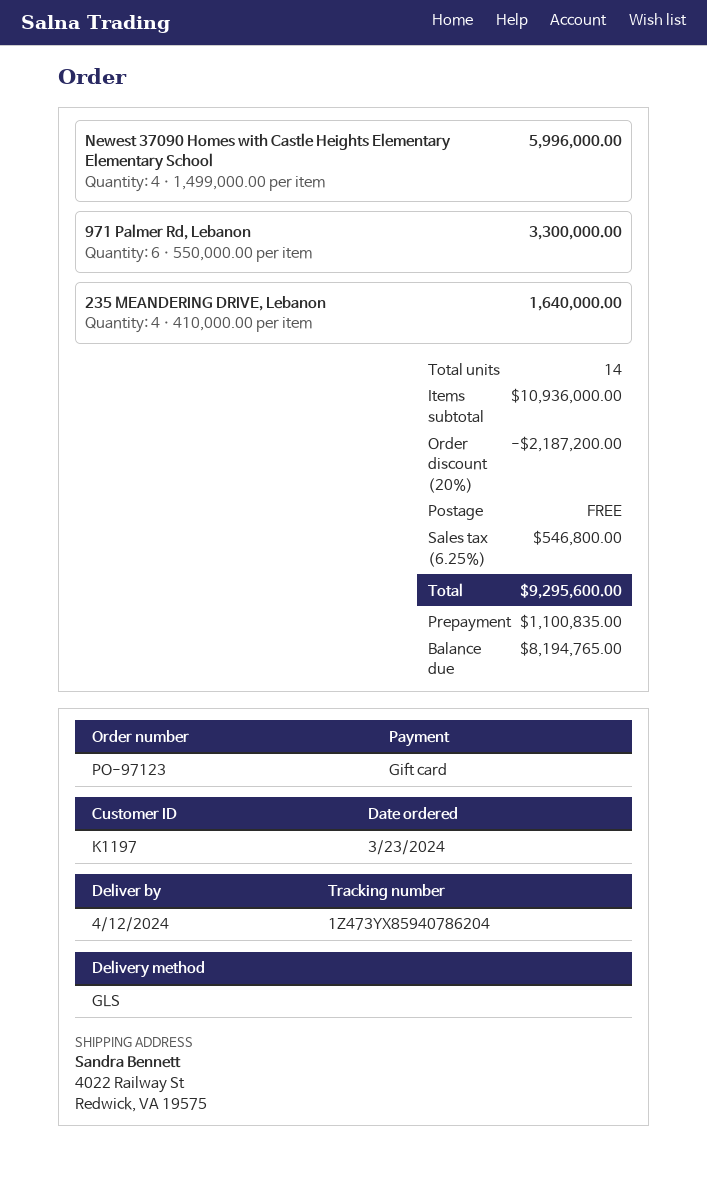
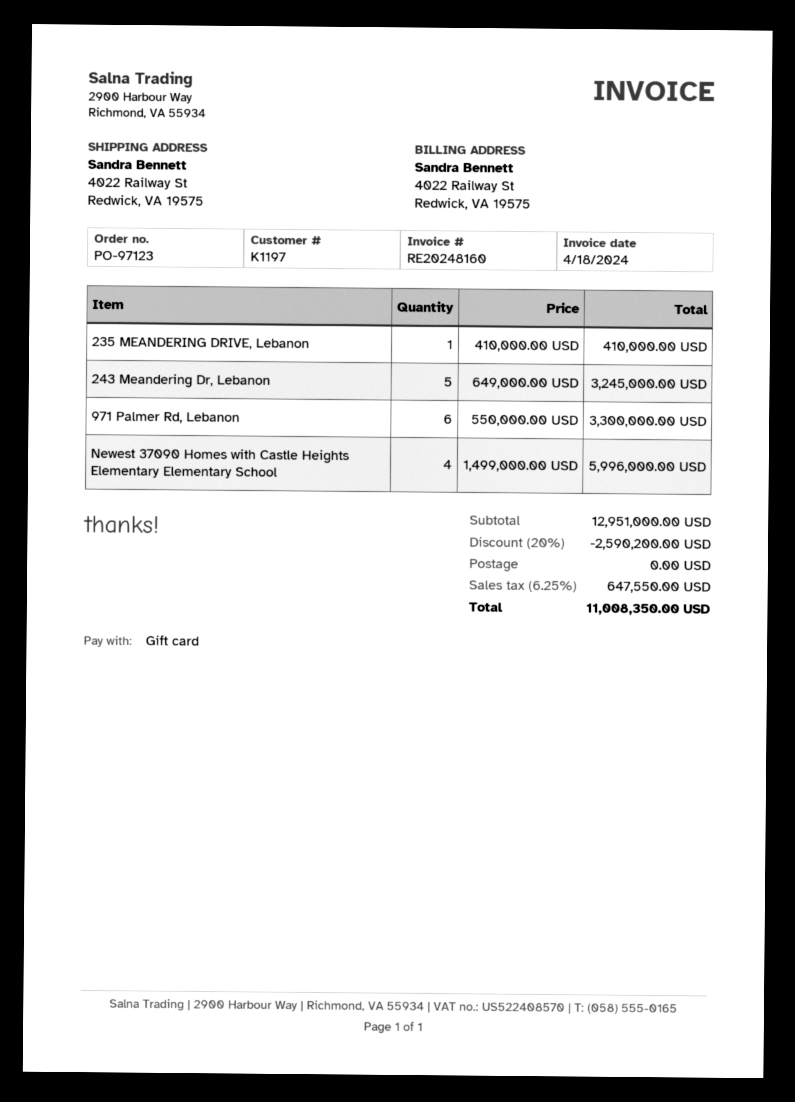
235 MEANDERING DRIVE, Lebanon: 4 x 410000.00 = 1640000.00 -> 1 x 410000.00 = 410000.00
243 Meandering Dr, Lebanon: none -> 5 x 649000.00 = 3245000.00
subtotal: 10936000.00 -> 12951000.00
discount: 20% = 2187200.00 -> 20% = 2590200.00
tax: 6.25% = 546800.00 -> 6.25% = 647550.00
total: 9295600.00 -> 11008350.00

